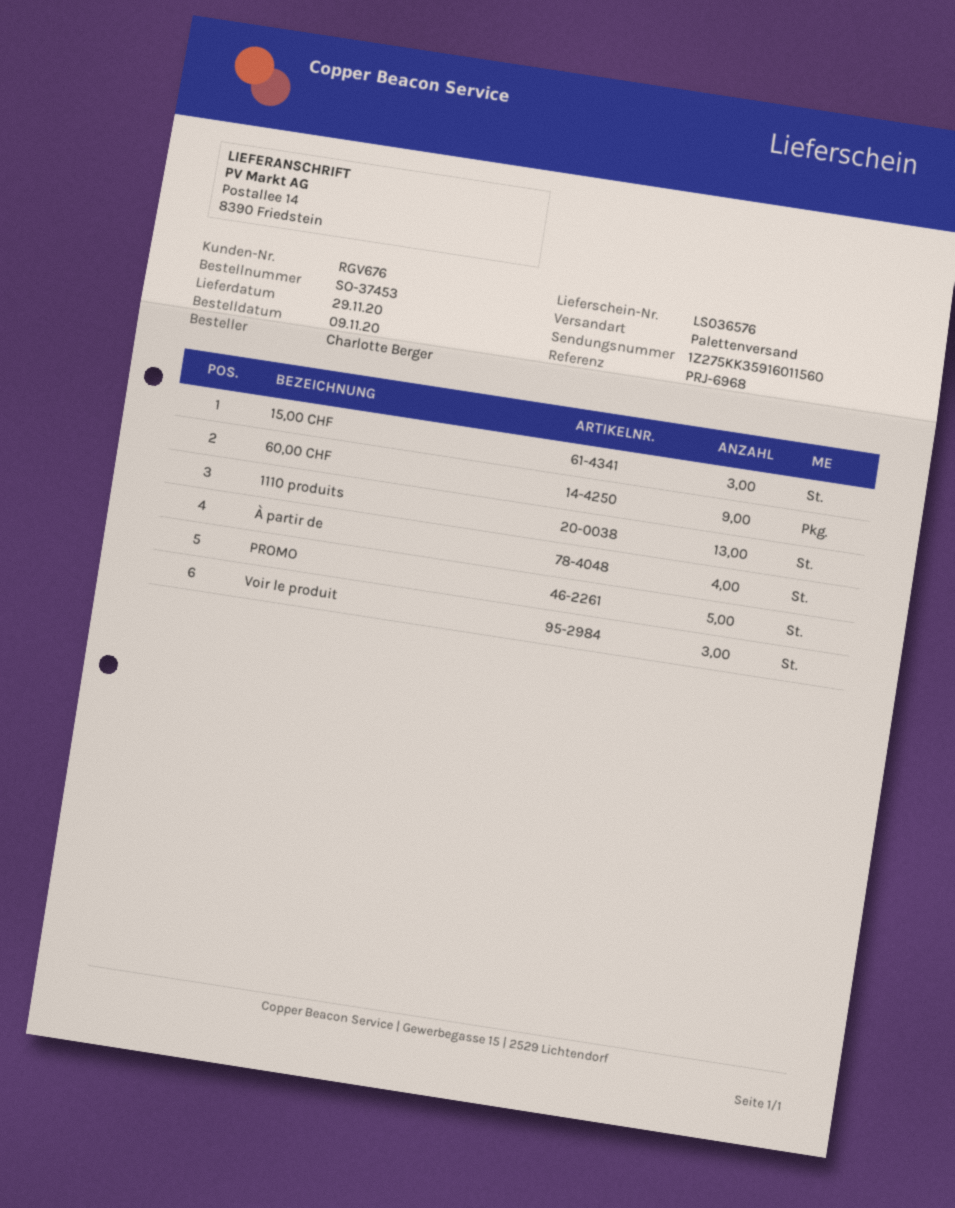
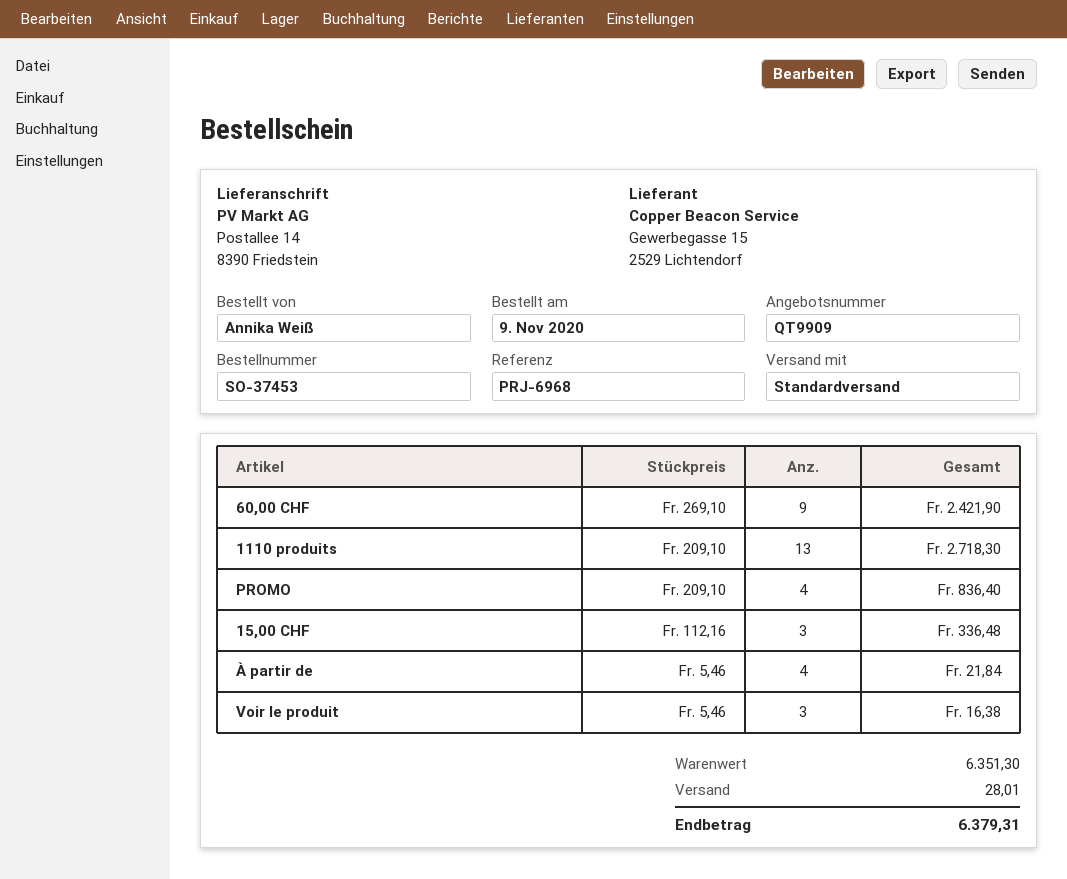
ordered by: Charlotte Berger -> Annika Weiß
shipping method: pallet freight -> standard
PROMO: 5 -> 4

